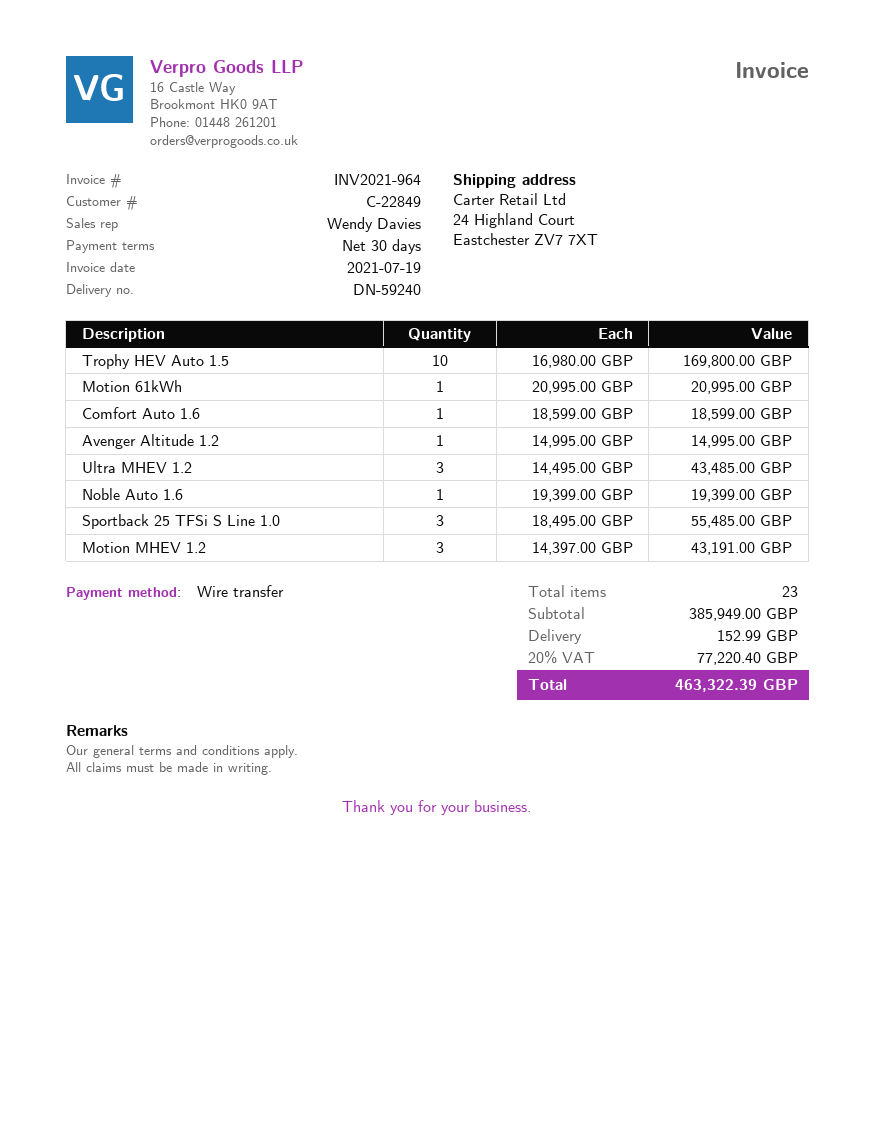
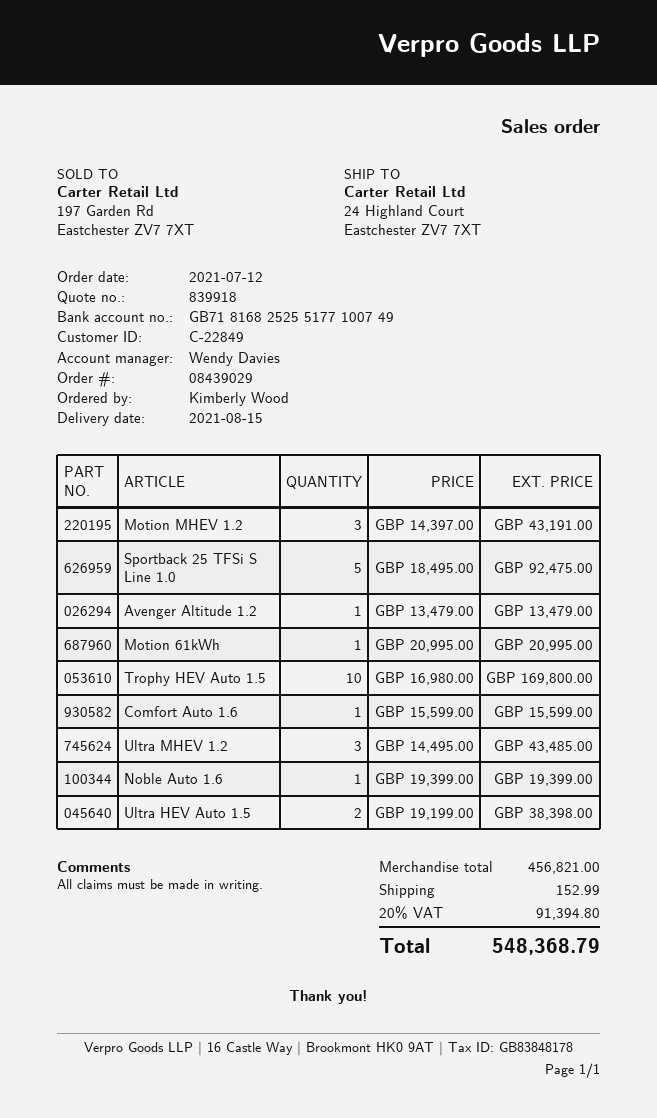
Comfort Auto 1.6: 1 x 18599.00 = 18599.00 -> 1 x 15599.00 = 15599.00
Avenger Altitude 1.2: 1 x 14995.00 = 14995.00 -> 1 x 13479.00 = 13479.00
Sportback 25 TFSi S Line 1.0: 3 x 18495.00 = 55485.00 -> 5 x 18495.00 = 92475.00
Ultra HEV Auto 1.5: none -> 2 x 19199.00 = 38398.00
subtotal: 385949.00 -> 456821.00
tax: 20% = 77220.40 -> 20% = 91394.80
total: 463322.39 -> 548368.79

